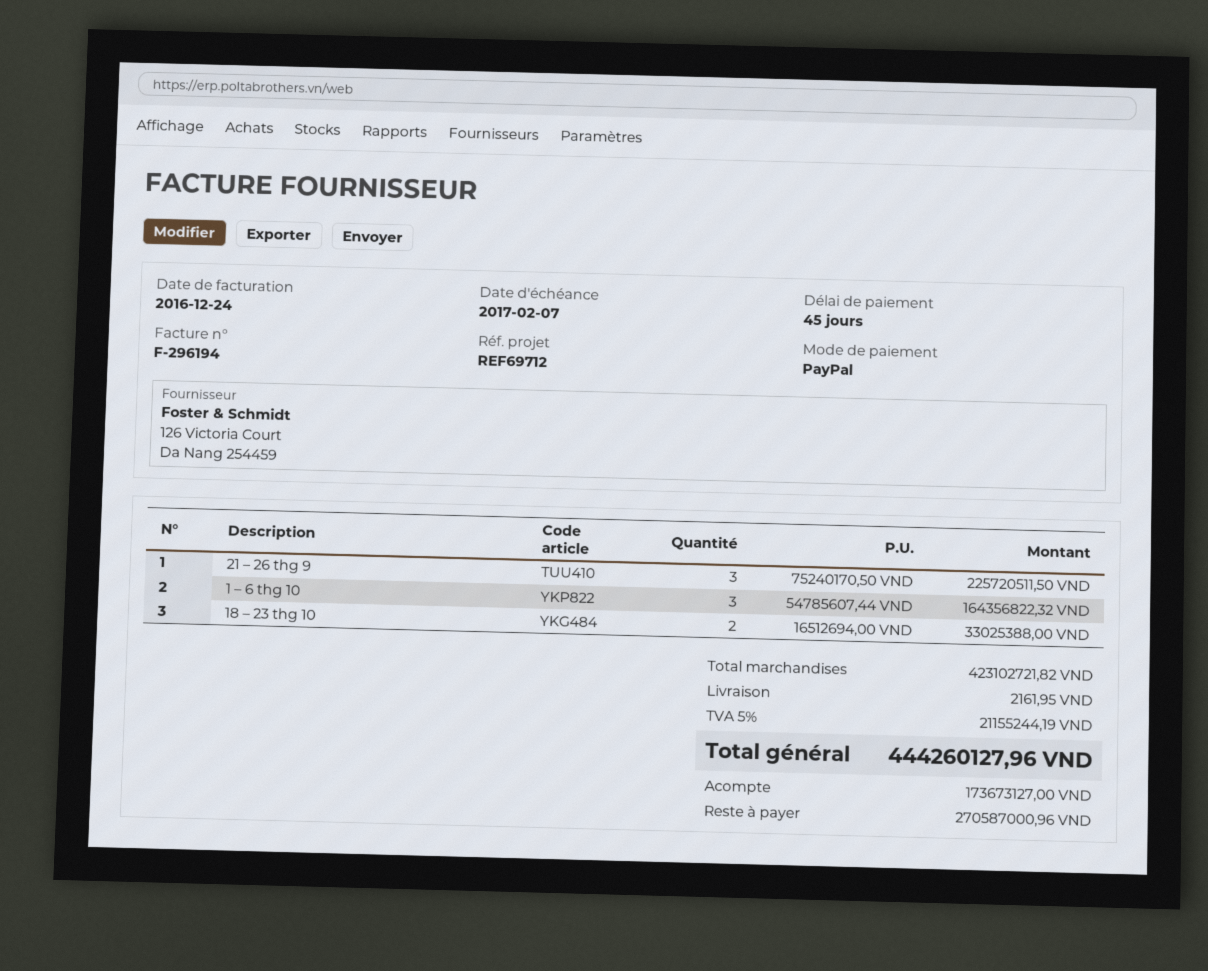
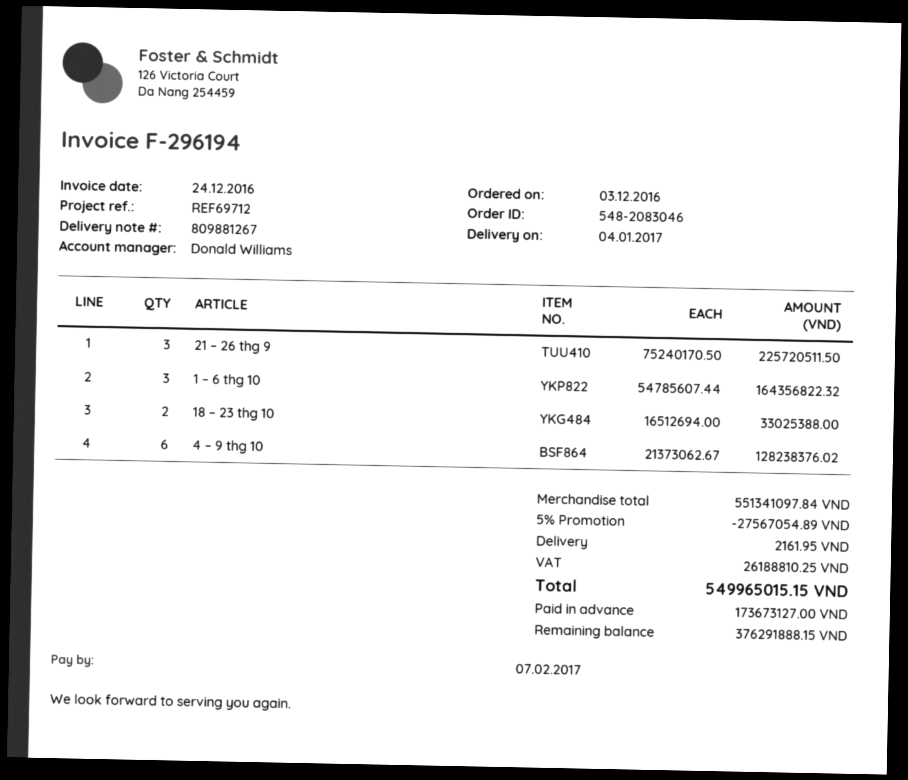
4 – 9 thg 10: none -> 6 x 21373062.67 = 128238376.02
subtotal: 423102721.82 -> 551341097.84
discount: none -> 5% = 27567054.89
tax: 21155244.19 -> 26188810.25
total: 444260127.96 -> 549965015.15
balance: 270587000.96 -> 376291888.15

